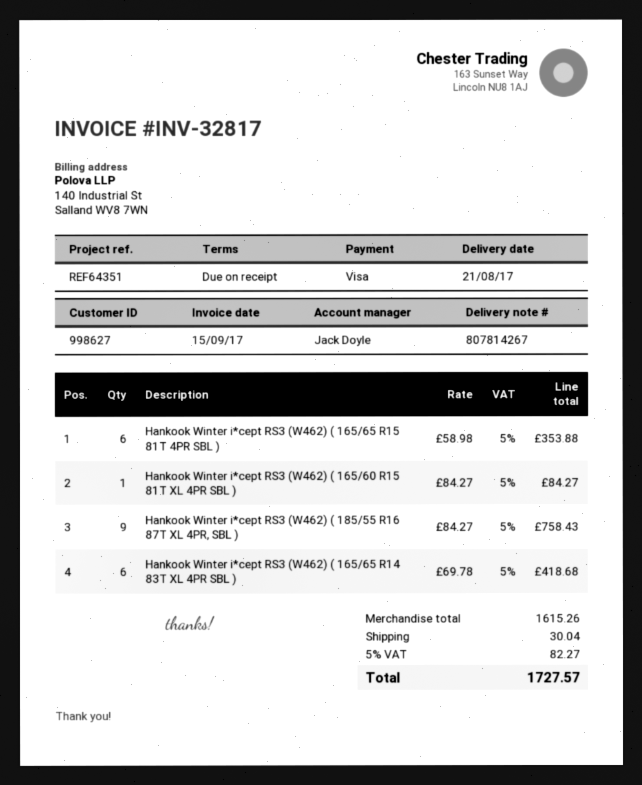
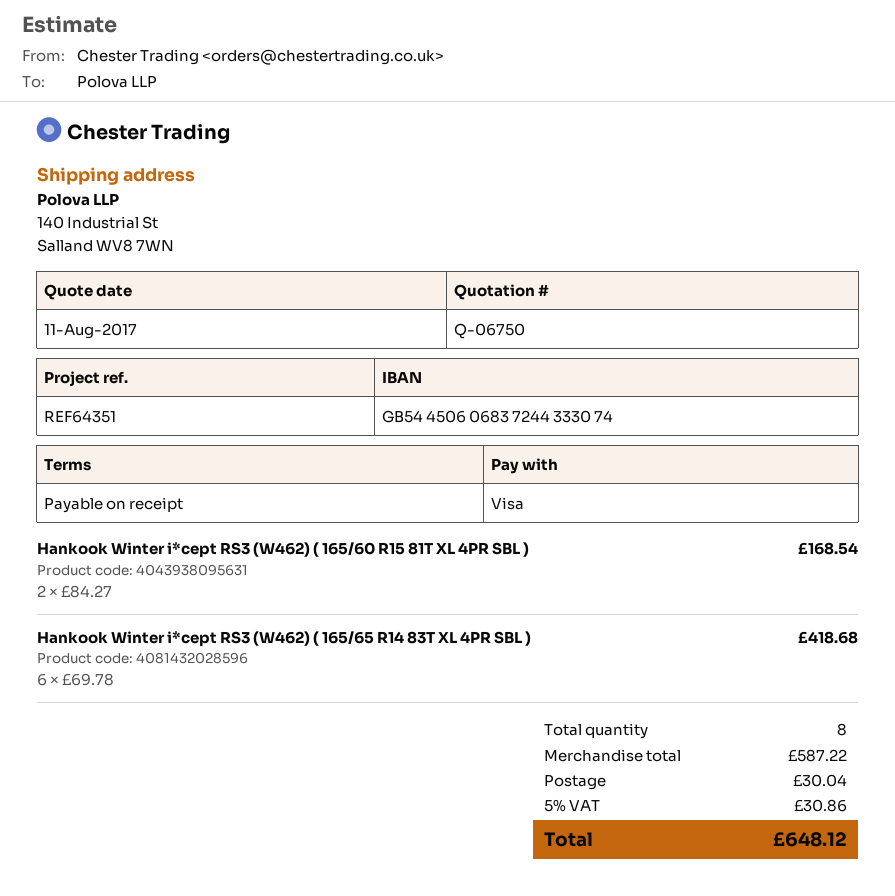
Hankook Winter i*cept RS3 (W462) ( 165/65 R15 81T 4PR SBL ): 6 x 58.98 = 353.88 -> none
Hankook Winter i*cept RS3 (W462) ( 165/60 R15 81T XL 4PR SBL ): 1 x 84.27 = 84.27 -> 2 x 84.27 = 168.54
Hankook Winter i*cept RS3 (W462) ( 185/55 R16 87T XL 4PR, SBL ): 9 x 84.27 = 758.43 -> none
subtotal: 1615.26 -> 587.22
tax: 5% = 82.27 -> 5% = 30.86
total: 1727.57 -> 648.12

